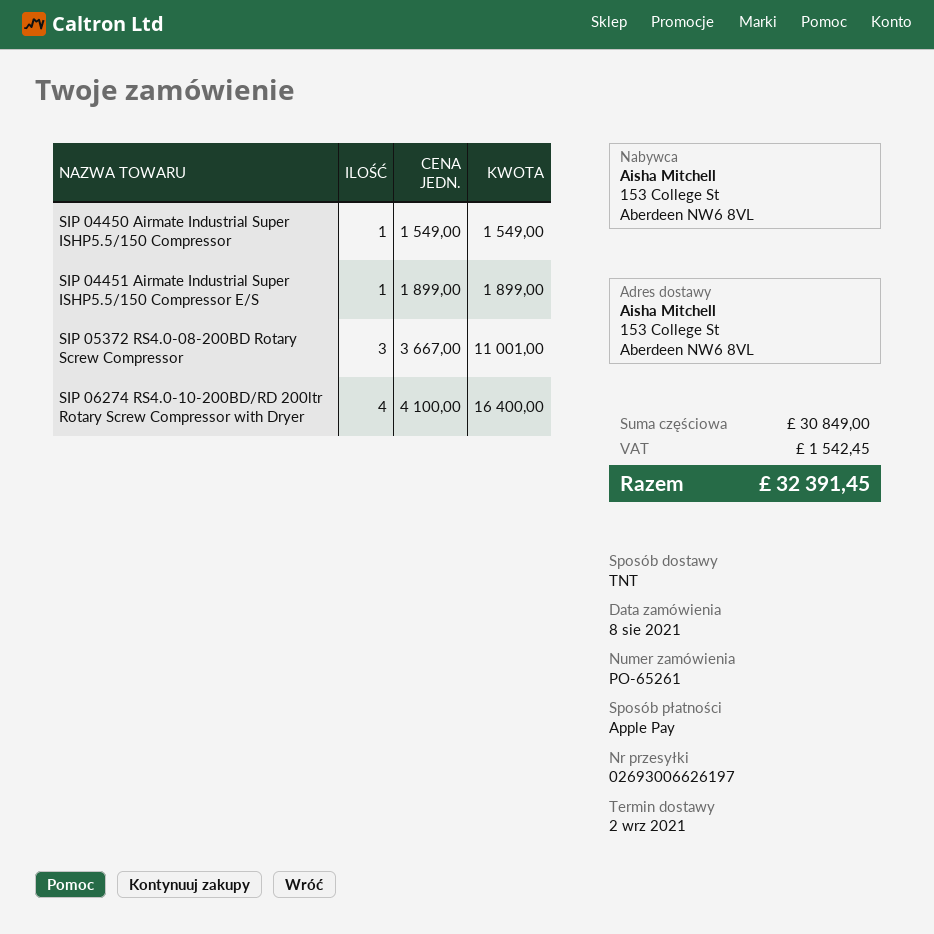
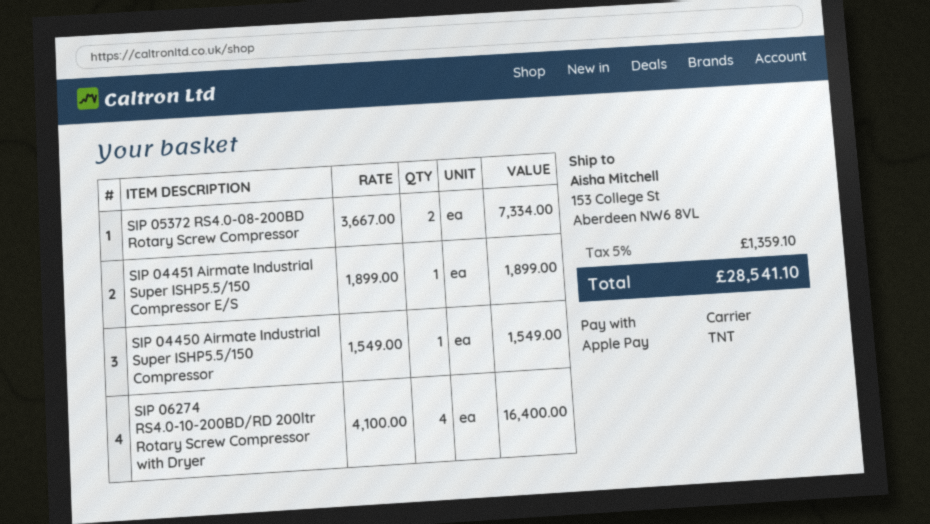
SIP 05372 RS4.0-08-200BD Rotary Screw Compressor: 3 x 3667.00 = 11001.00 -> 2 x 3667.00 = 7334.00
tax: 1542.45 -> 1359.10
total: 32391.45 -> 28541.10

